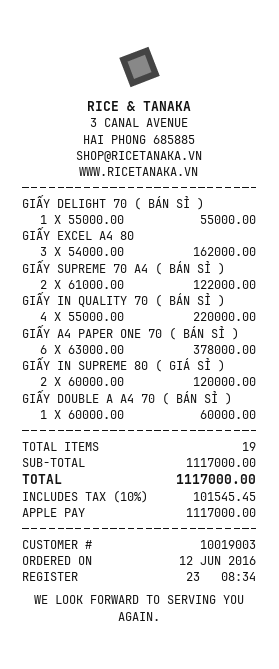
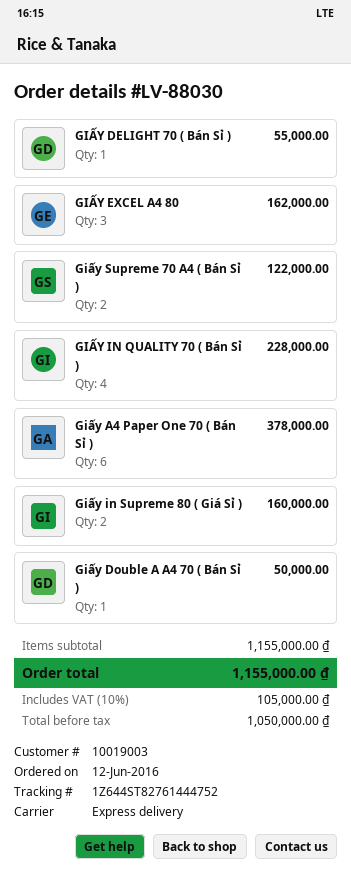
GIẤY IN QUALITY 70 ( BÁN SỈ ): 4 for 220000.00 -> 4 for 228000.00
GIẤY IN SUPREME 80 ( GIÁ SỈ ): 2 for 120000.00 -> 2 for 160000.00
GIẤY DOUBLE A A4 70 ( BÁN SỈ ): 1 for 60000.00 -> 1 for 50000.00
subtotal: 1117000.00 -> 1155000.00
tax: 10% = 101545.45 -> 10% = 105000.00
total: 1117000.00 -> 1155000.00

